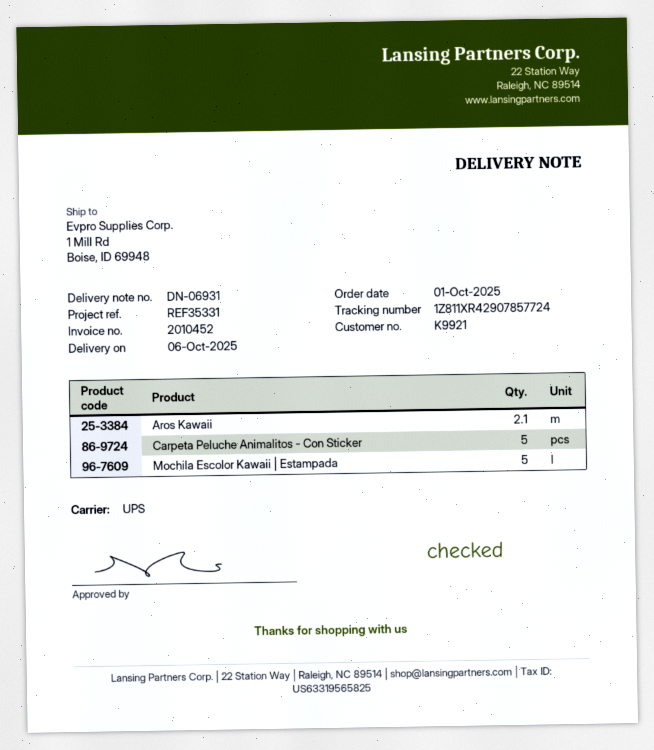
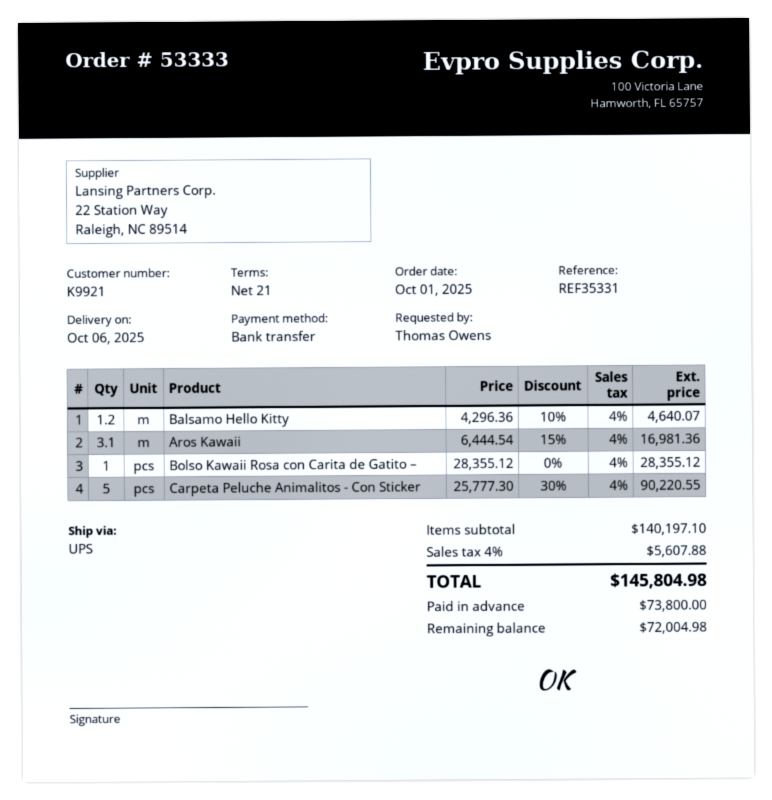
Aros Kawaii: 2.1 -> 3.1
Mochila Escolor Kawaii | Estampada: 5 -> none
Balsamo Hello Kitty: none -> 1.2
Bolso Kawaii Rosa con Carita de Gatito –: none -> 1

